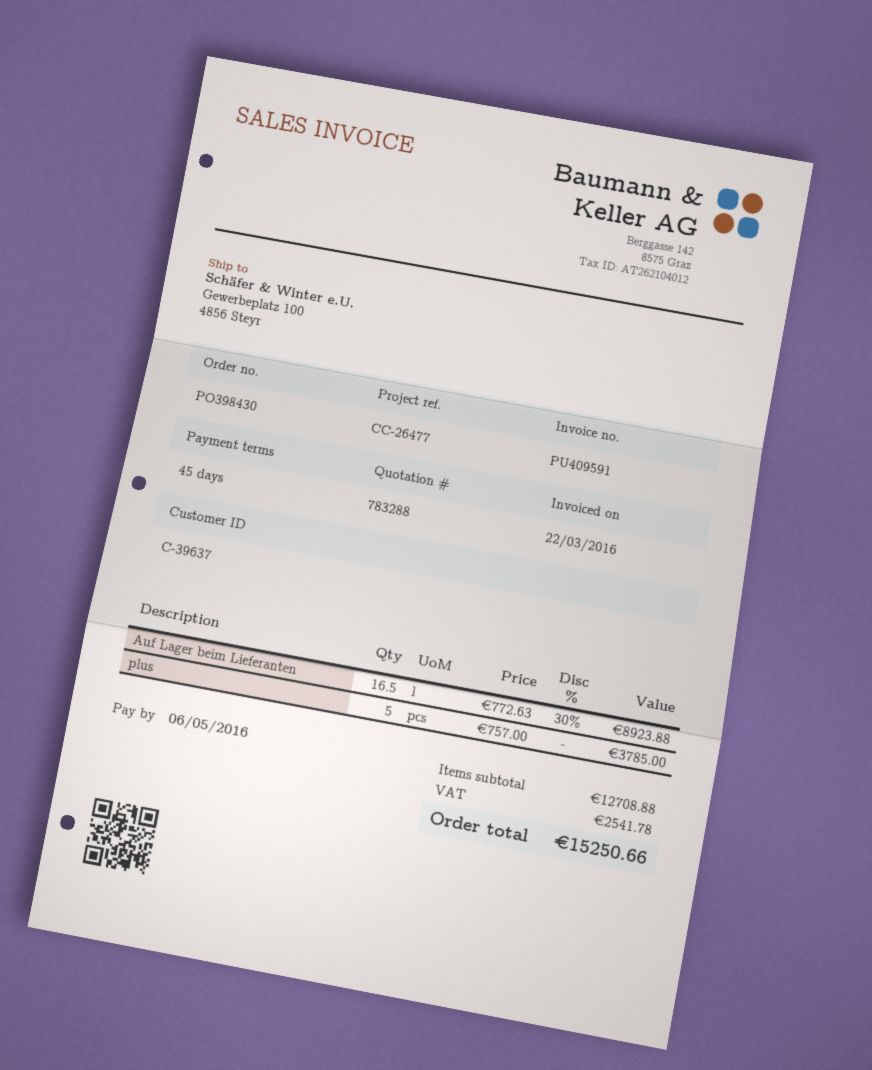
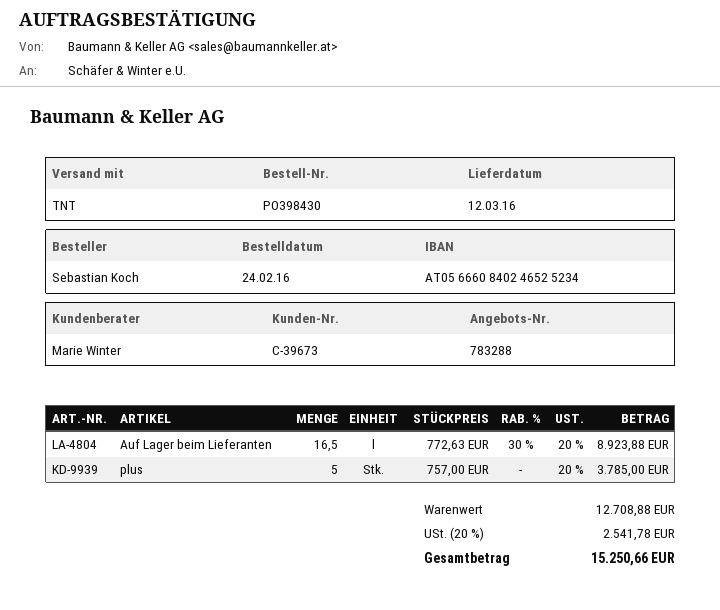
customer number: C-39637 -> C-39673

